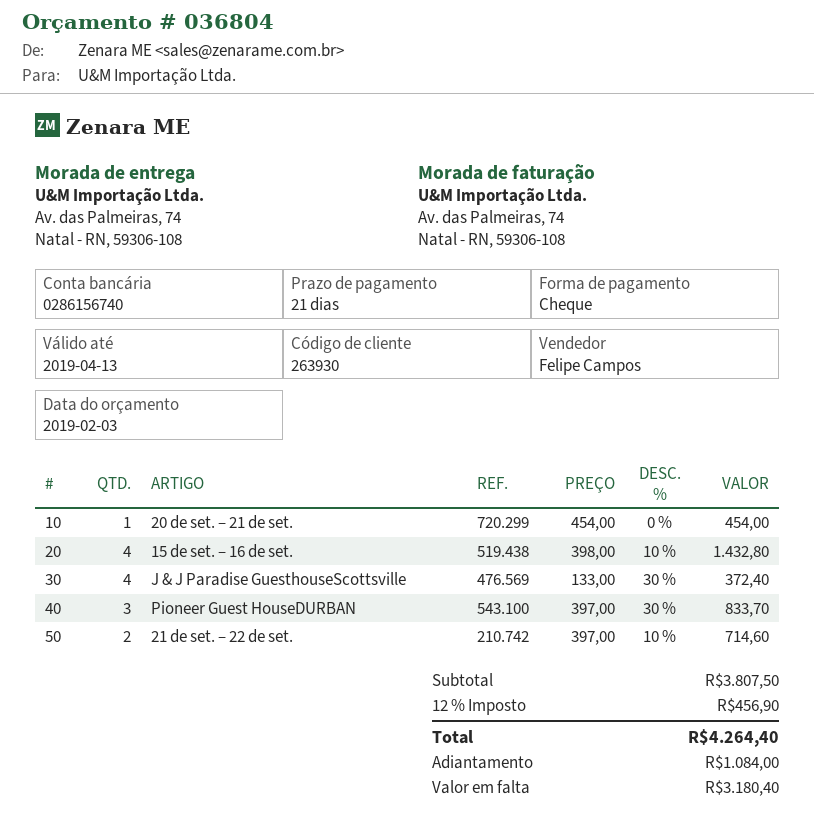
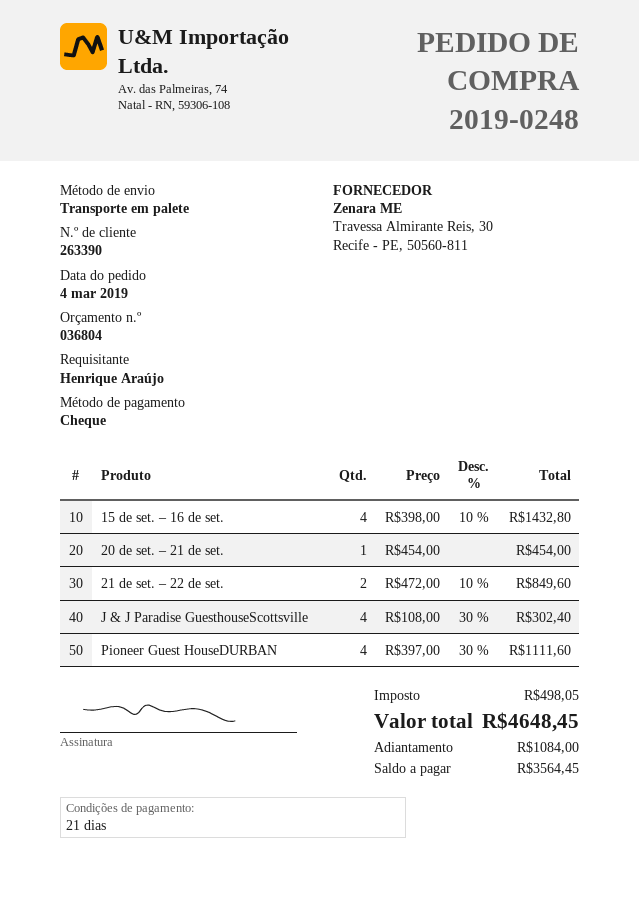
customer number: 263930 -> 263390
J & J Paradise GuesthouseScottsville: 4 x 133.00 - 30% = 372.40 -> 4 x 108.00 - 30% = 302.40
Pioneer Guest HouseDURBAN: 3 x 397.00 - 30% = 833.70 -> 4 x 397.00 - 30% = 1111.60
21 de set. – 22 de set.: 2 x 397.00 - 10% = 714.60 -> 2 x 472.00 - 10% = 849.60
tax: 456.90 -> 498.05
total: 4264.40 -> 4648.45
balance: 3180.40 -> 3564.45

